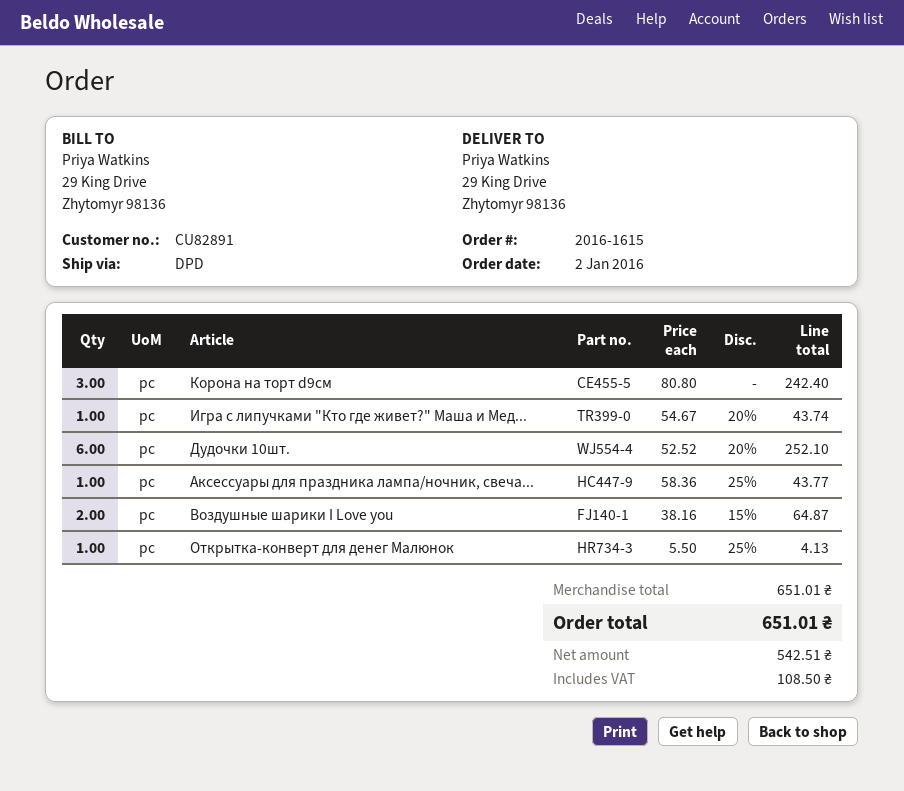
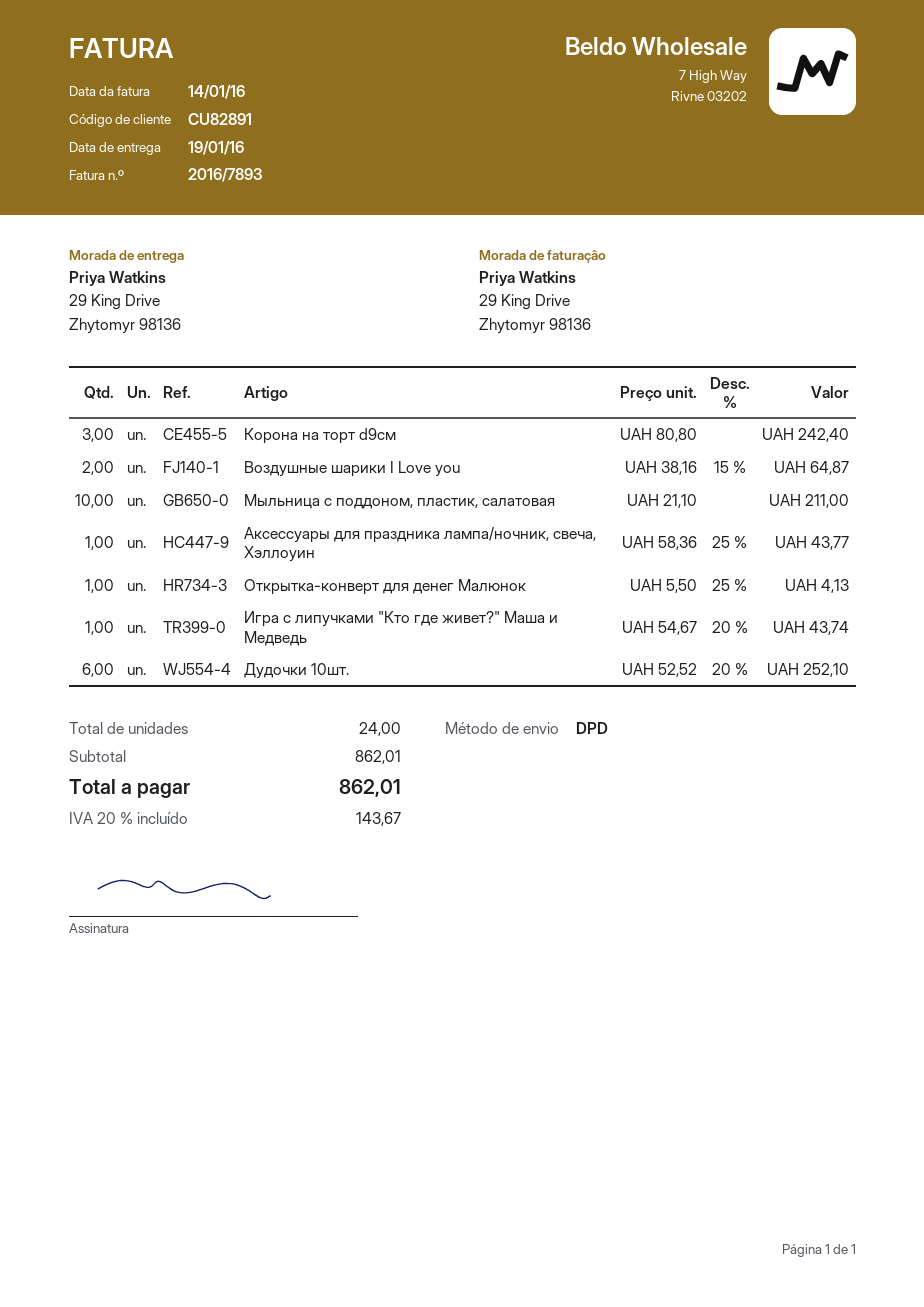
Мыльница с поддоном, пластик, салатовая: none -> 10 x 21.10 = 211.00
subtotal: 651.01 -> 862.01
tax: 108.50 -> 143.67
total: 651.01 -> 862.01

